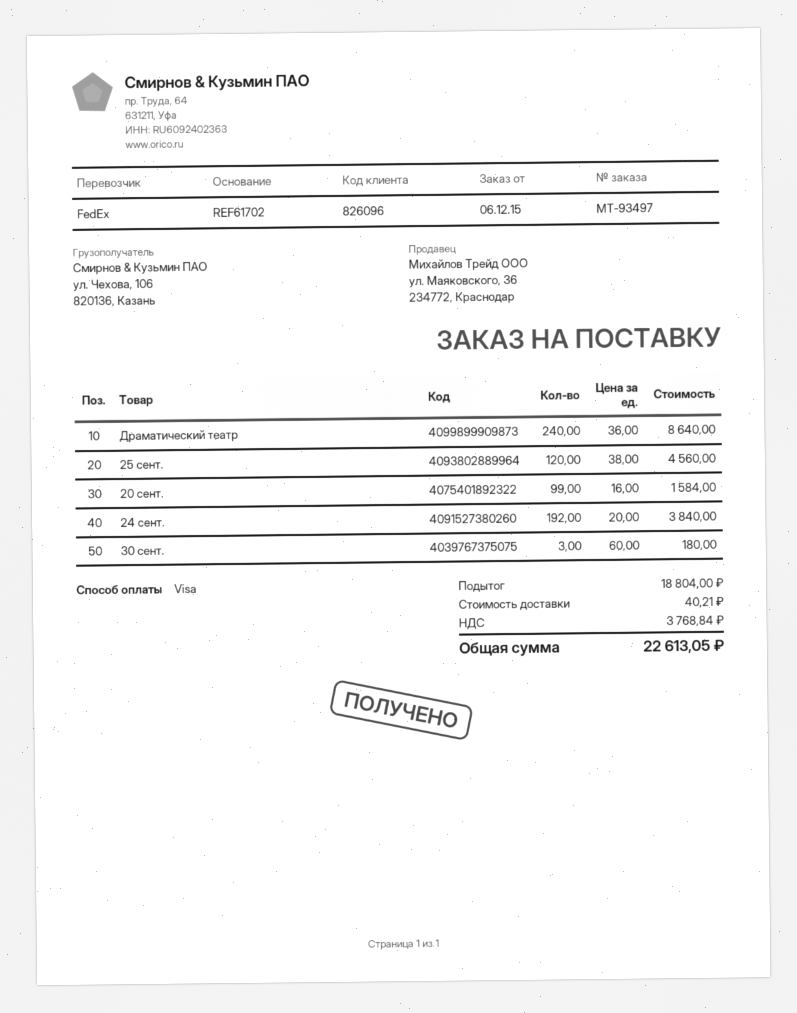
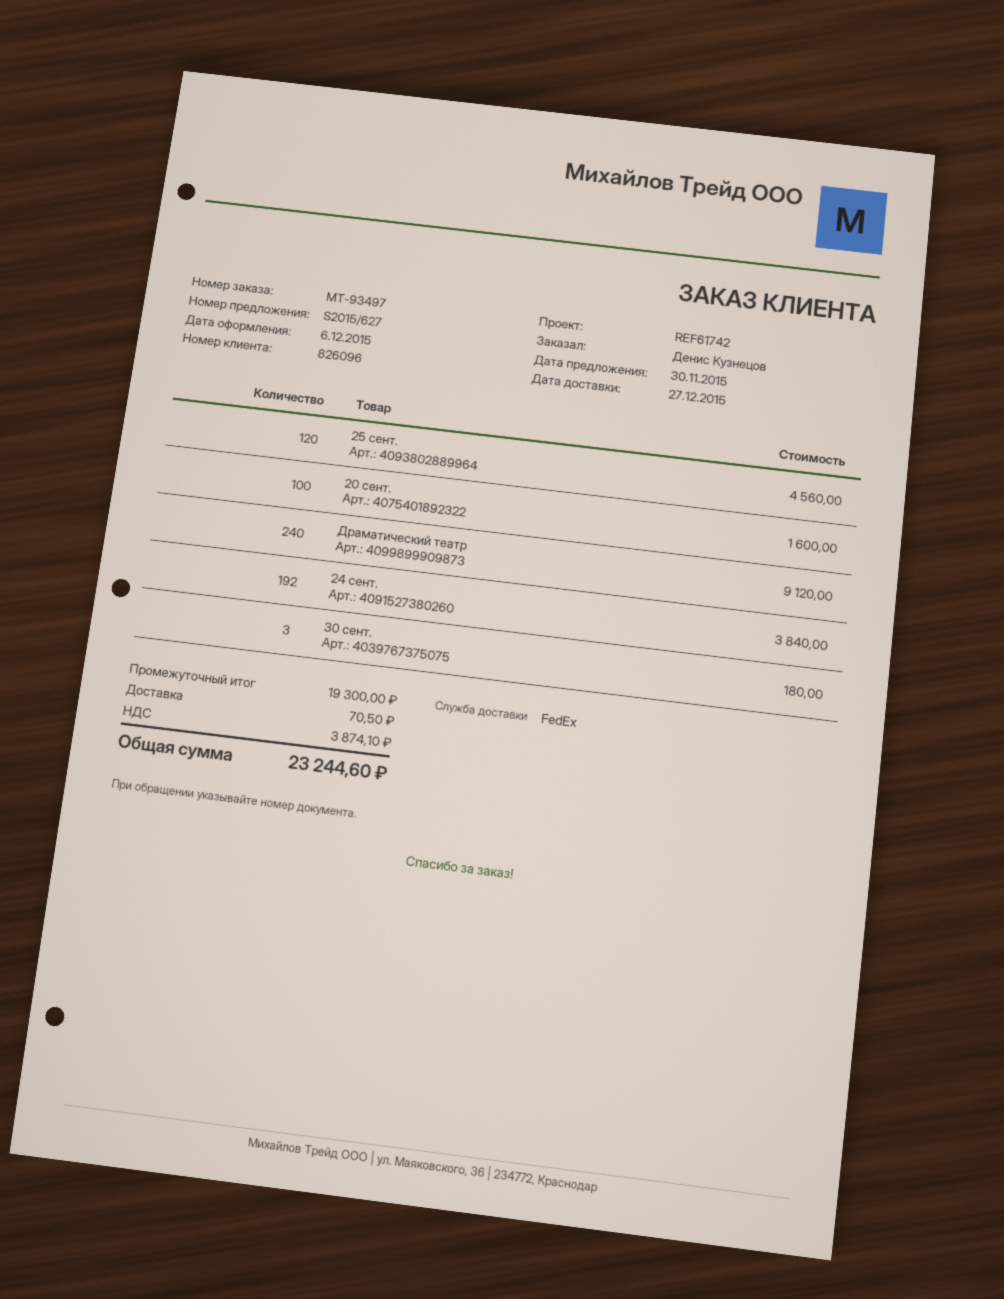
reference: REF61702 -> REF61742
Драматический театр: 240 for 8640.00 -> 240 for 9120.00
20 сент.: 99 for 1584.00 -> 100 for 1600.00
subtotal: 18804.00 -> 19300.00
shipping: 40.21 -> 70.50
tax: 3768.84 -> 3874.10
total: 22613.05 -> 23244.60

